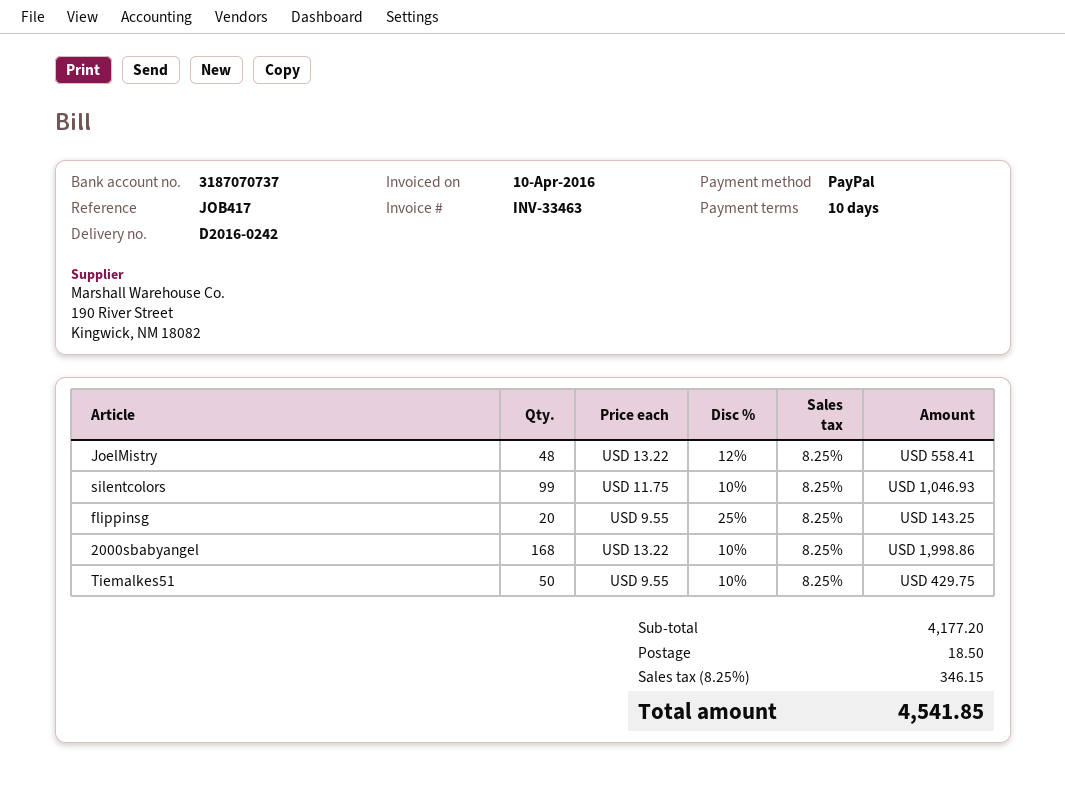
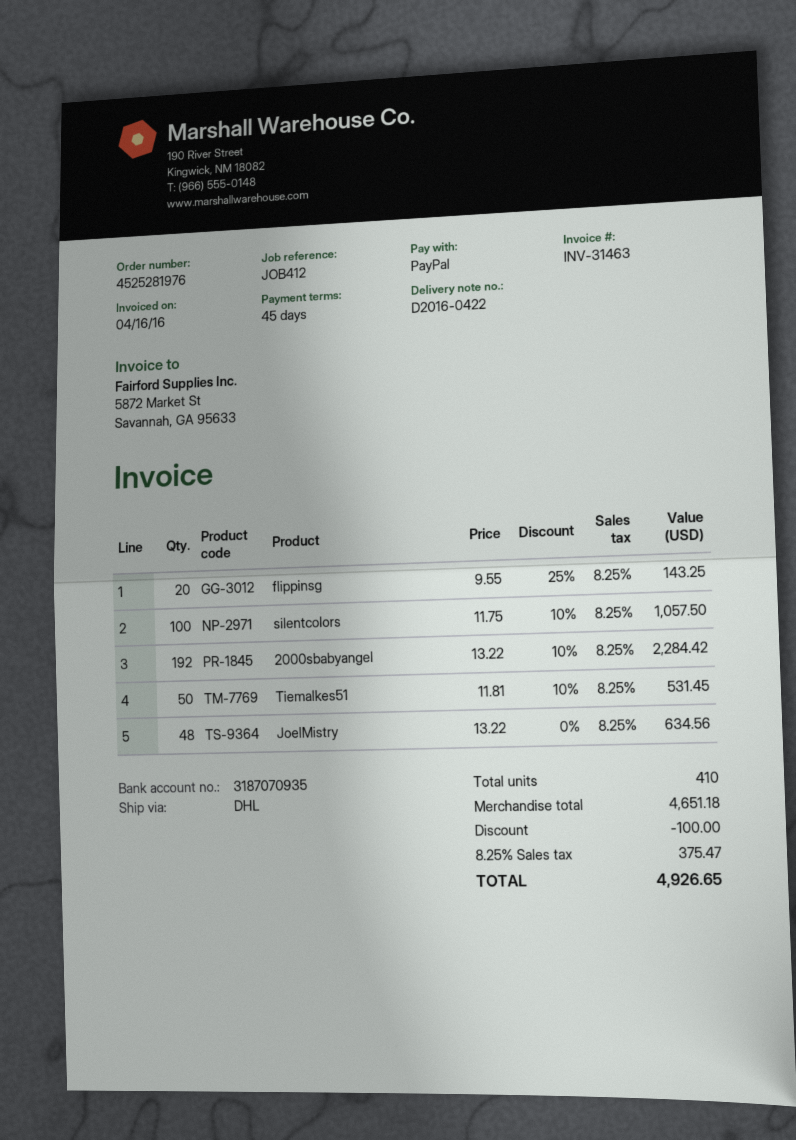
delivery note number: D2016-0242 -> D2016-0422
invoice number: INV-33463 -> INV-31463
invoice date: 2016-04-10 -> 2016-04-16
payment terms: 10 days -> 45 days
reference: JOB417 -> JOB412
bank account: 3187070737 -> 3187070935
JoelMistry: 48 x 13.22 - 12% = 558.41 -> 48 x 13.22 = 634.56
silentcolors: 99 x 11.75 - 10% = 1046.93 -> 100 x 11.75 - 10% = 1057.50
2000sbabyangel: 168 x 13.22 - 10% = 1998.86 -> 192 x 13.22 - 10% = 2284.42
Tiemalkes51: 50 x 9.55 - 10% = 429.75 -> 50 x 11.81 - 10% = 531.45
subtotal: 4177.20 -> 4651.18
discount: none -> 100.00
shipping: 18.50 -> none
tax: 8.25% = 346.15 -> 8.25% = 375.47
total: 4541.85 -> 4926.65

